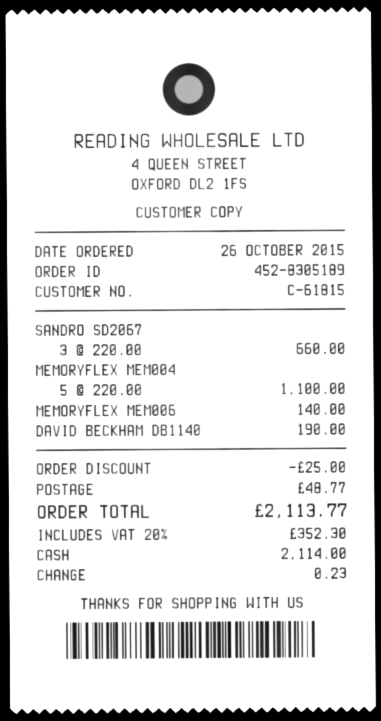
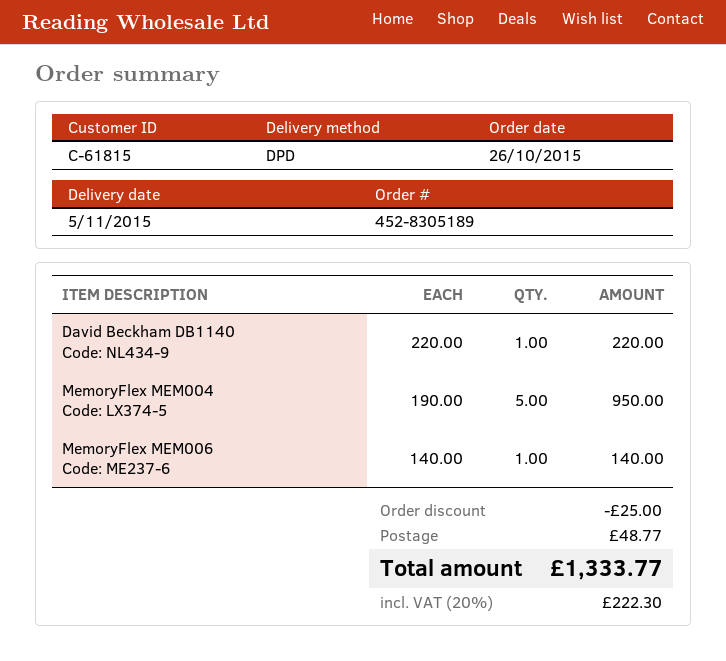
SANDRO SD2067: 3 x 220.00 = 660.00 -> none
MEMORYFLEX MEM004: 5 x 220.00 = 1100.00 -> 5 x 190.00 = 950.00
DAVID BECKHAM DB1140: 1 x 190.00 = 190.00 -> 1 x 220.00 = 220.00
tax: 20% = 352.30 -> 20% = 222.30
total: 2113.77 -> 1333.77

